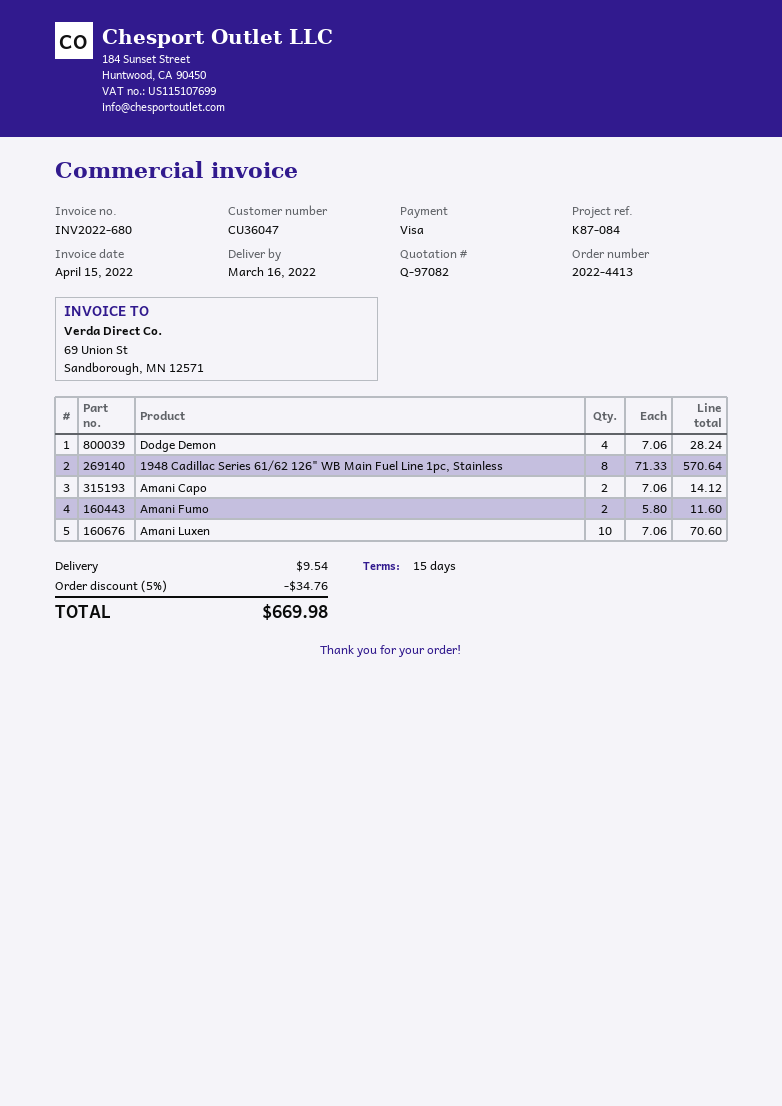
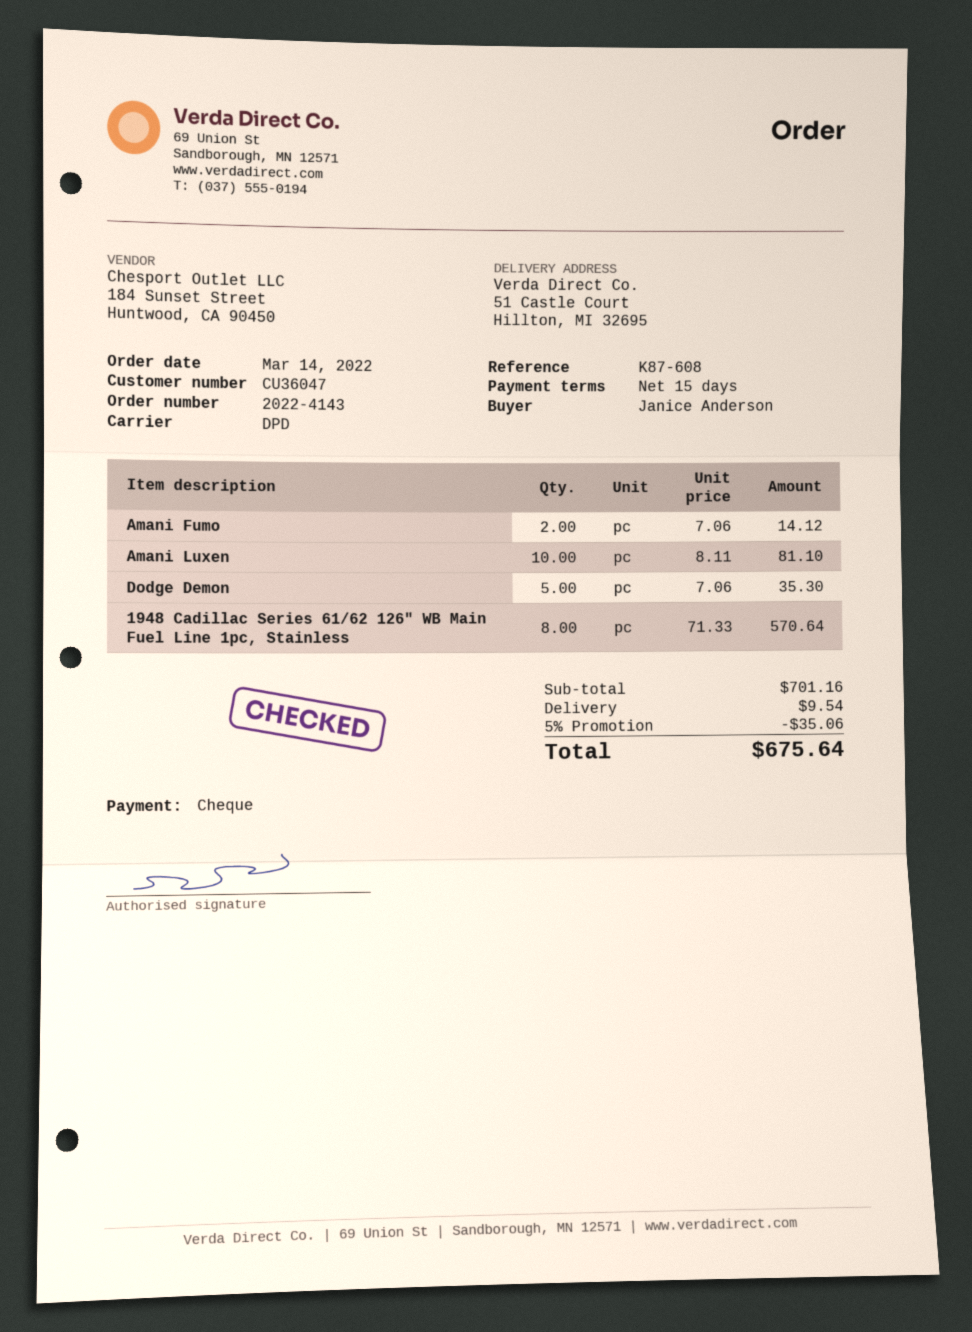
order number: 2022-4413 -> 2022-4143
reference: K87-084 -> K87-608
payment method: Visa -> cheque
Dodge Demon: 4 x 7.06 = 28.24 -> 5 x 7.06 = 35.30
Amani Capo: 2 x 7.06 = 14.12 -> none
Amani Fumo: 2 x 5.80 = 11.60 -> 2 x 7.06 = 14.12
Amani Luxen: 10 x 7.06 = 70.60 -> 10 x 8.11 = 81.10
discount: 5% = 34.76 -> 5% = 35.06
total: 669.98 -> 675.64

